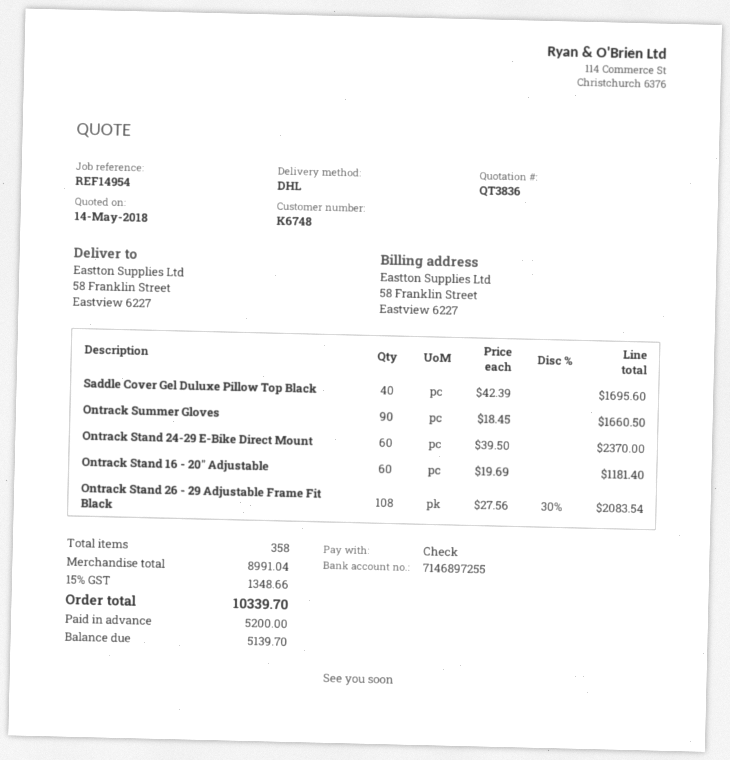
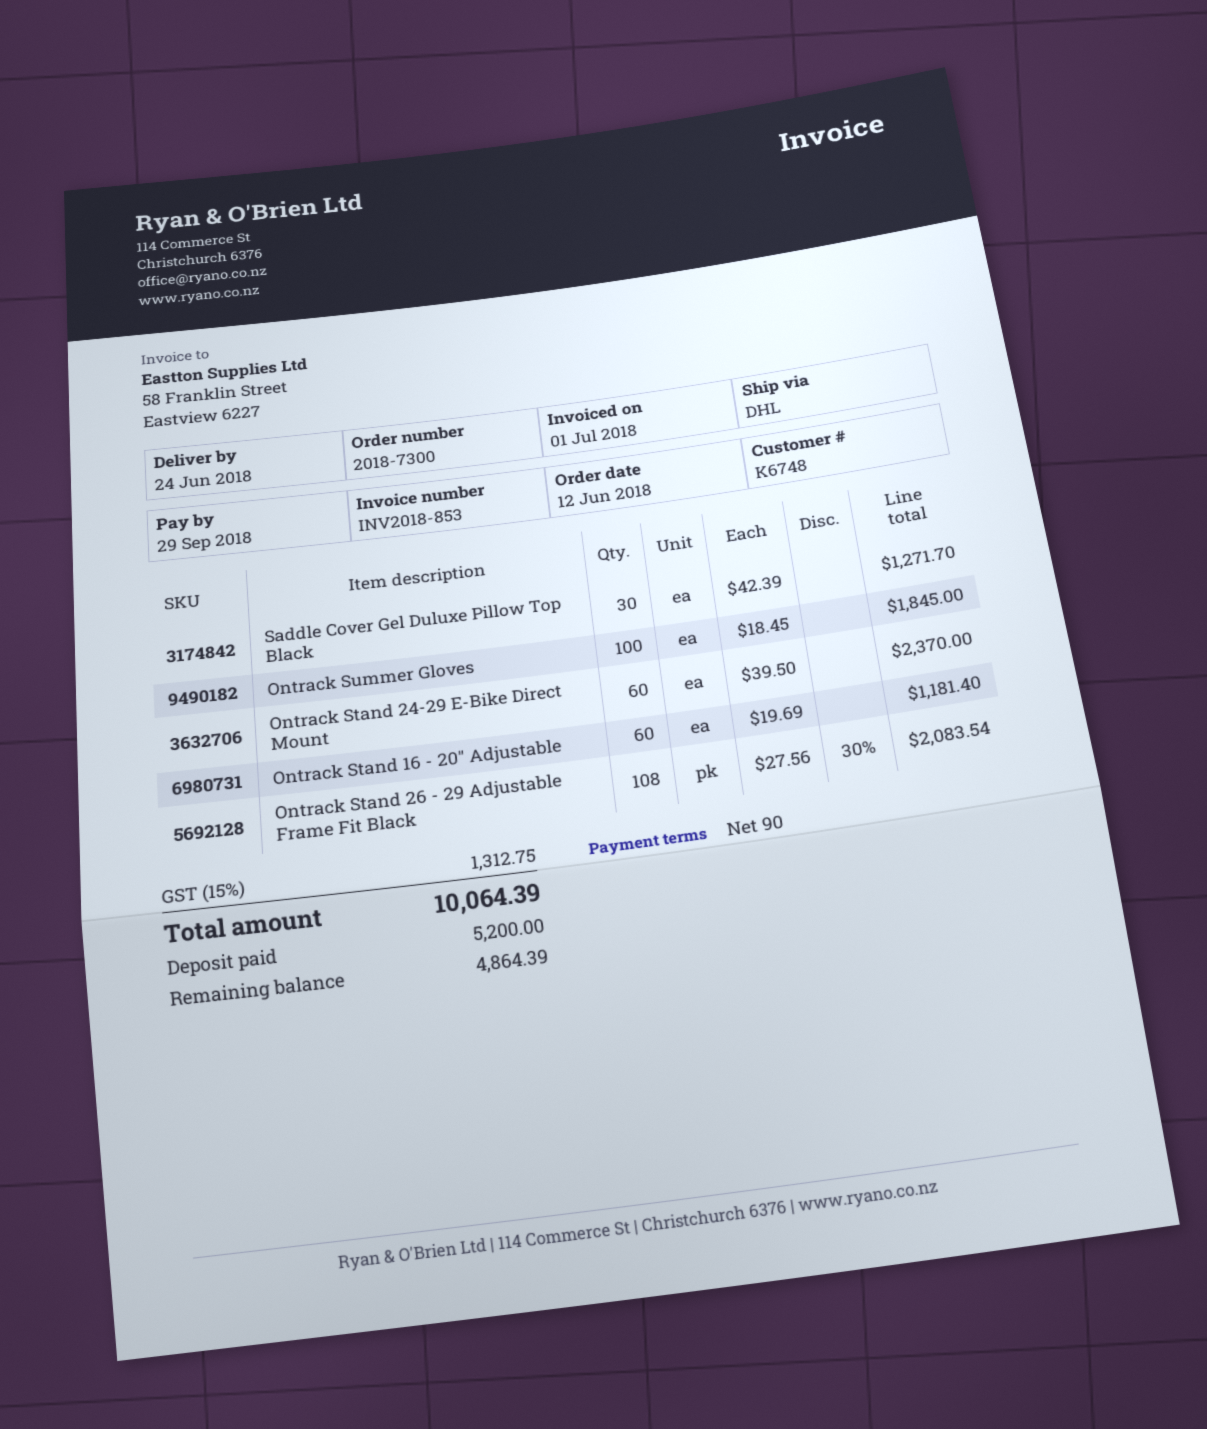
Saddle Cover Gel Duluxe Pillow Top Black: 40 x 42.39 = 1695.60 -> 30 x 42.39 = 1271.70
Ontrack Summer Gloves: 90 x 18.45 = 1660.50 -> 100 x 18.45 = 1845.00
tax: 15% = 1348.66 -> 15% = 1312.75
total: 10339.70 -> 10064.39
balance: 5139.70 -> 4864.39

